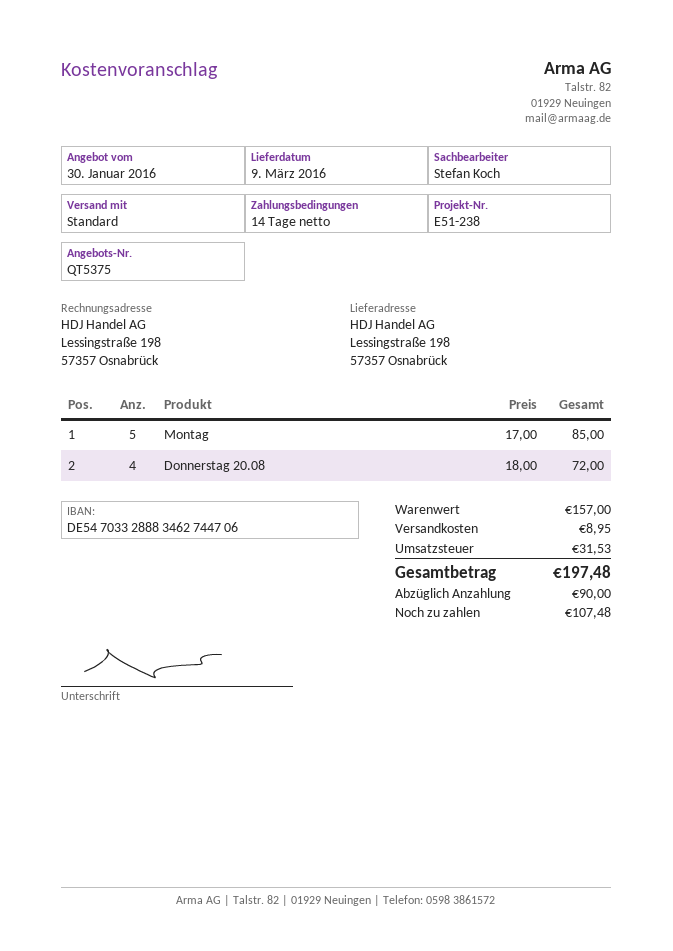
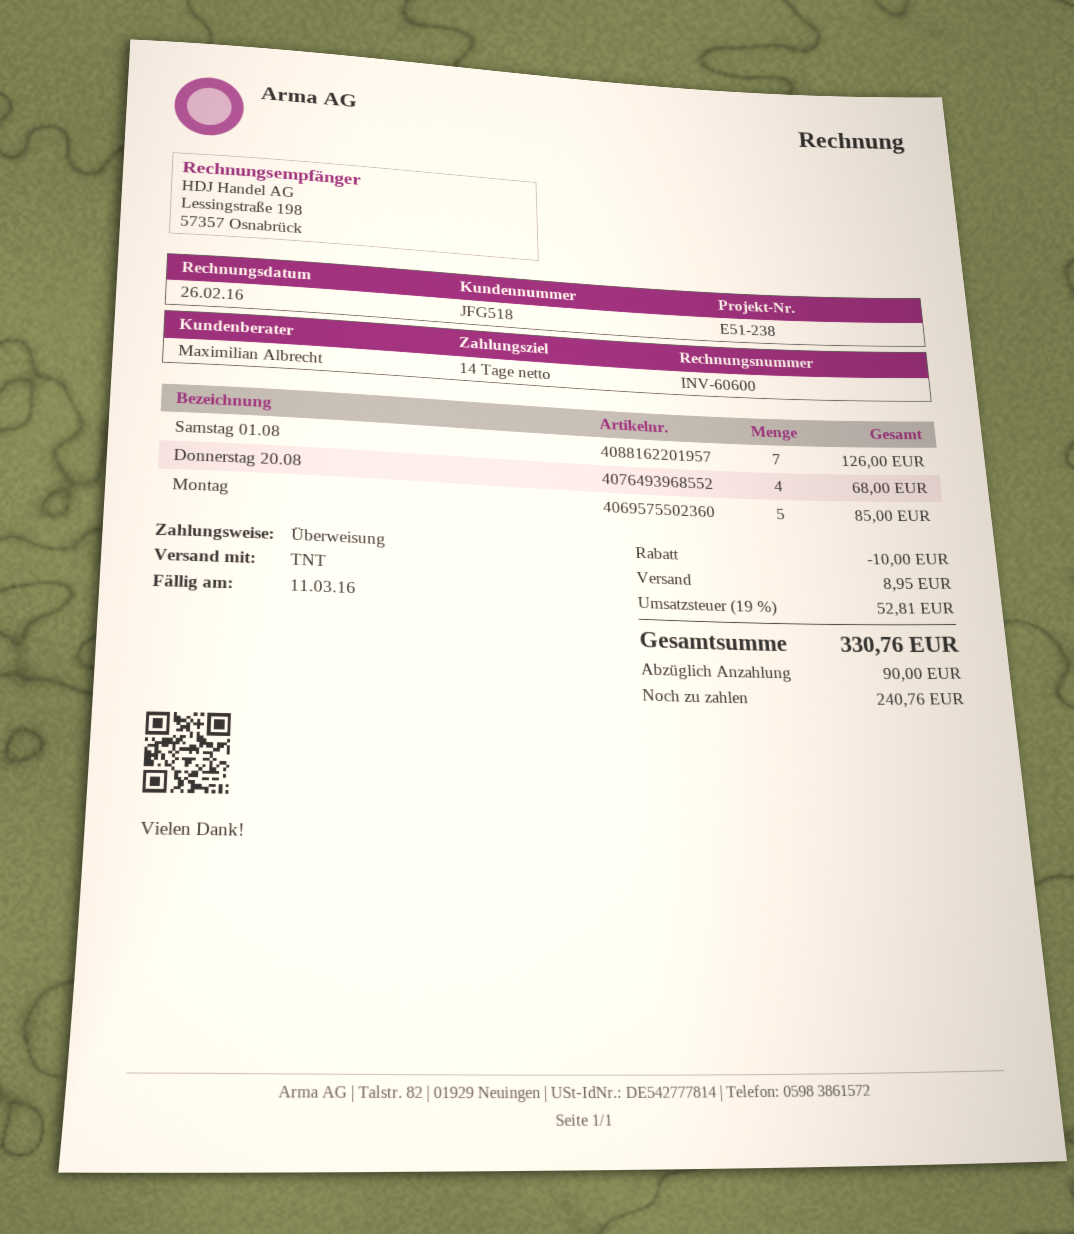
sales rep: Stefan Koch -> Maximilian Albrecht
shipping method: standard -> TNT
Donnerstag 20.08: 4 for 72.00 -> 4 for 68.00
Samstag 01.08: none -> 7 for 126.00
discount: none -> 10.00
tax: 31.53 -> 52.81
total: 197.48 -> 330.76
balance: 107.48 -> 240.76

